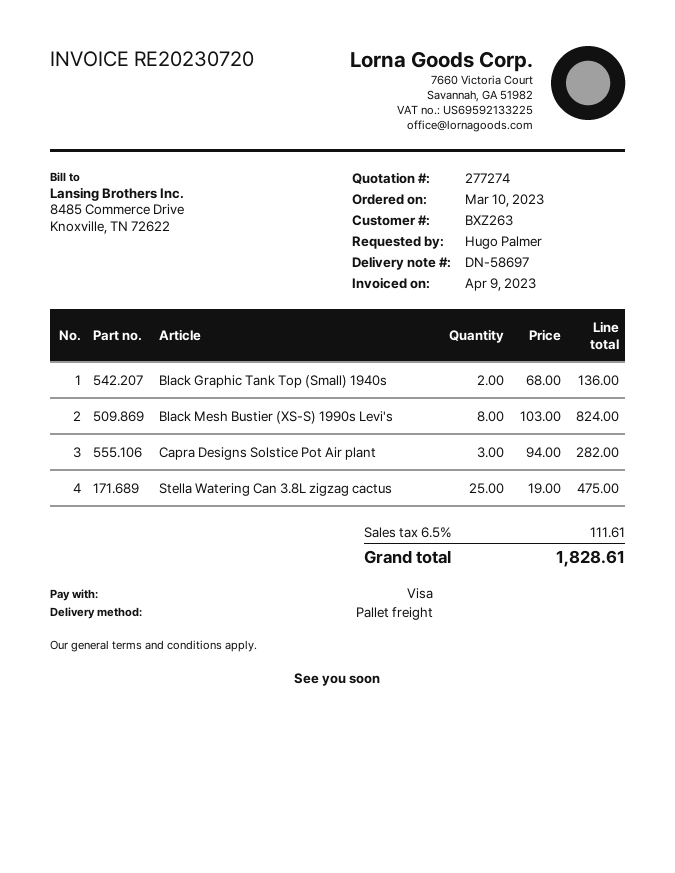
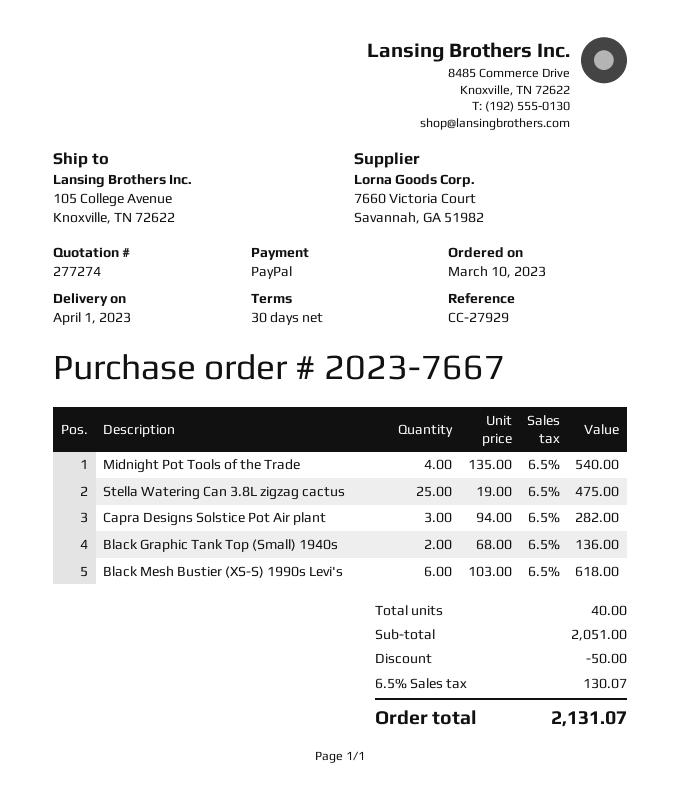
payment method: Visa -> PayPal
Black Mesh Bustier (XS-S) 1990s Levi's: 8 x 103.00 = 824.00 -> 6 x 103.00 = 618.00
Midnight Pot Tools of the Trade: none -> 4 x 135.00 = 540.00
discount: none -> 50.00
tax: 6.5% = 111.61 -> 6.5% = 130.07
total: 1828.61 -> 2131.07

